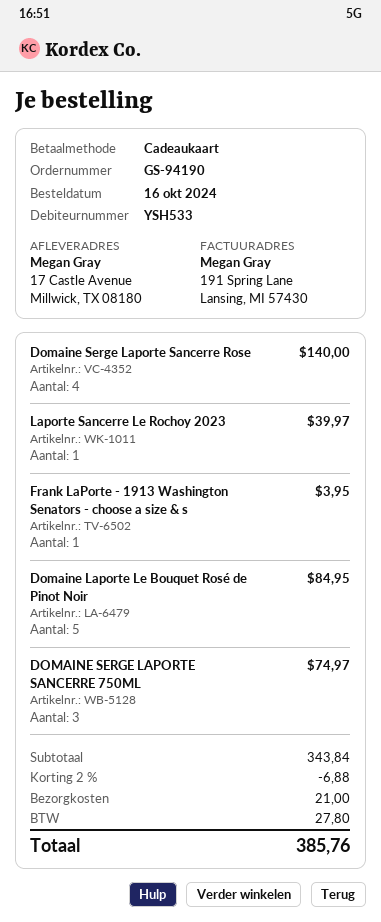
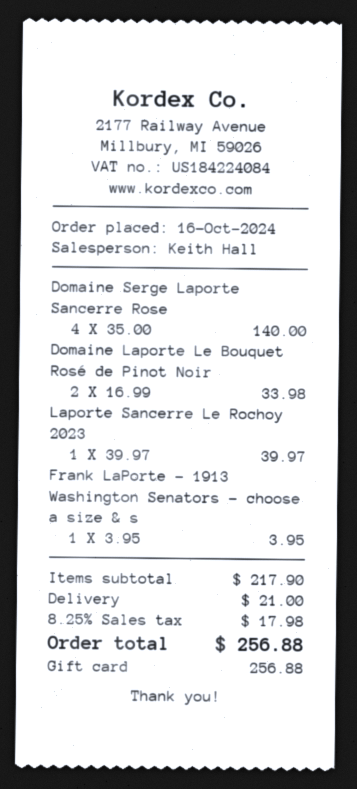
Domaine Laporte Le Bouquet Rosé de Pinot Noir: 5 for 84.95 -> 2 for 33.98
DOMAINE SERGE LAPORTE SANCERRE 750ML: 3 for 74.97 -> none
subtotal: 343.84 -> 217.90
discount: 2% = 6.88 -> none
tax: 27.80 -> 17.98
total: 385.76 -> 256.88

